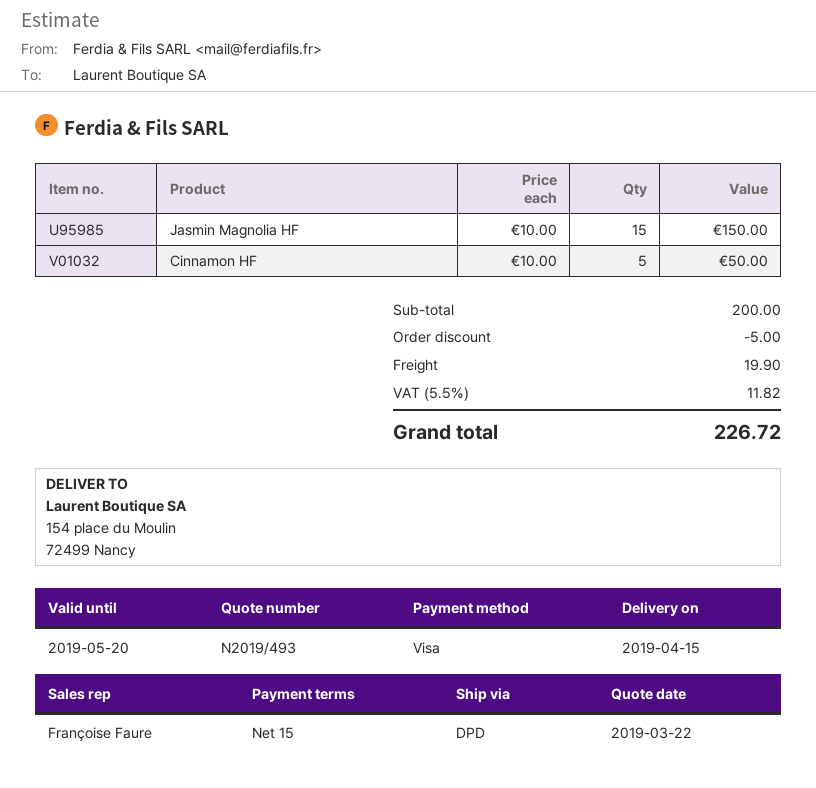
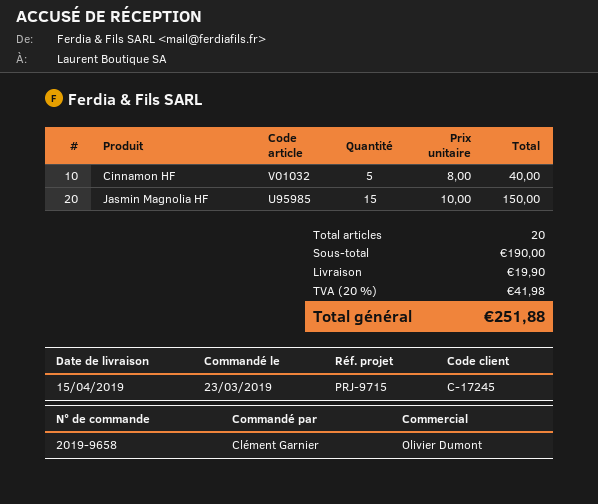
sales rep: Françoise Faure -> Olivier Dumont
Cinnamon HF: 5 x 10.00 = 50.00 -> 5 x 8.00 = 40.00
subtotal: 200.00 -> 190.00
discount: 5.00 -> none
tax: 5.5% = 11.82 -> 20% = 41.98
total: 226.72 -> 251.88

